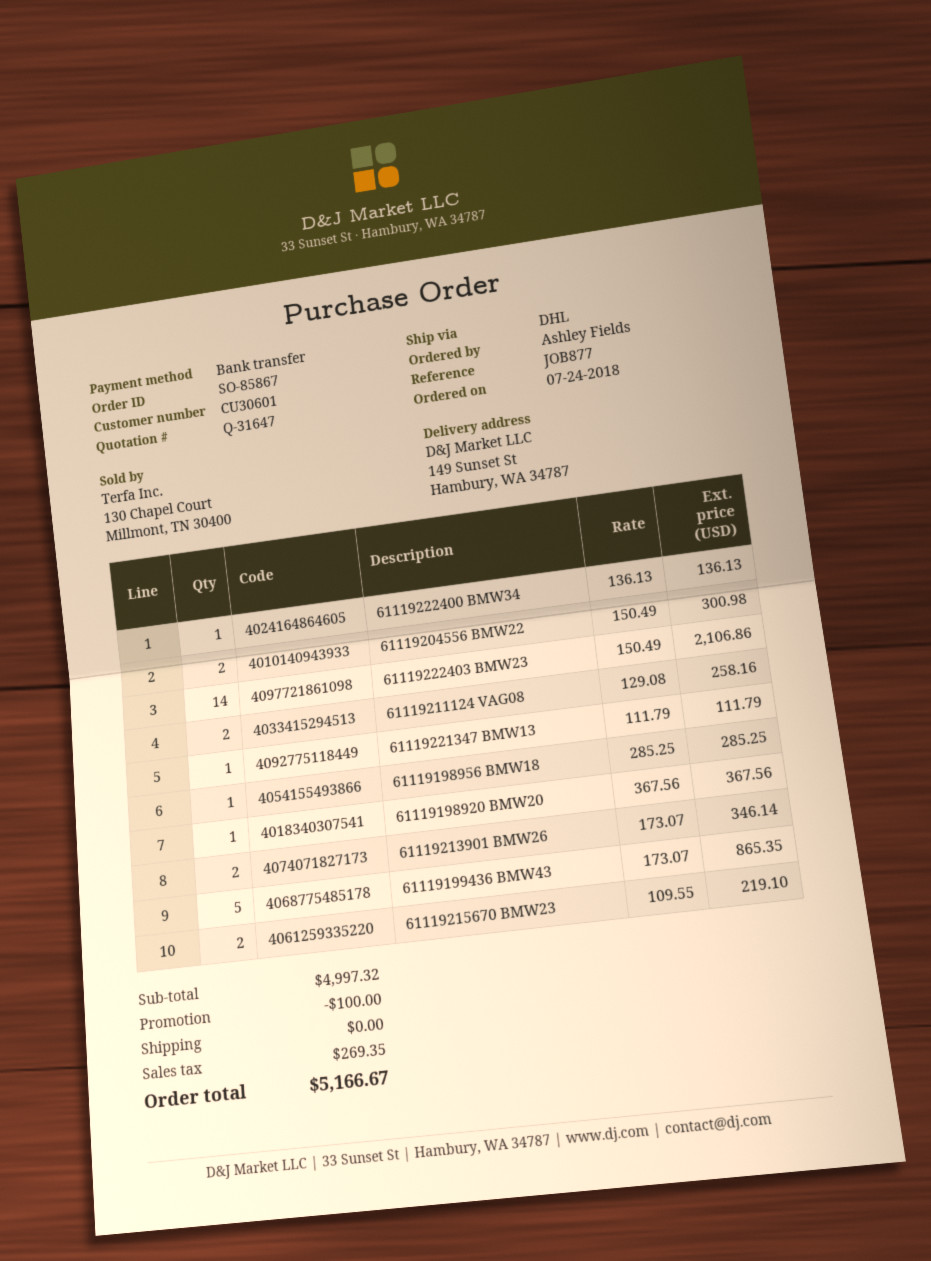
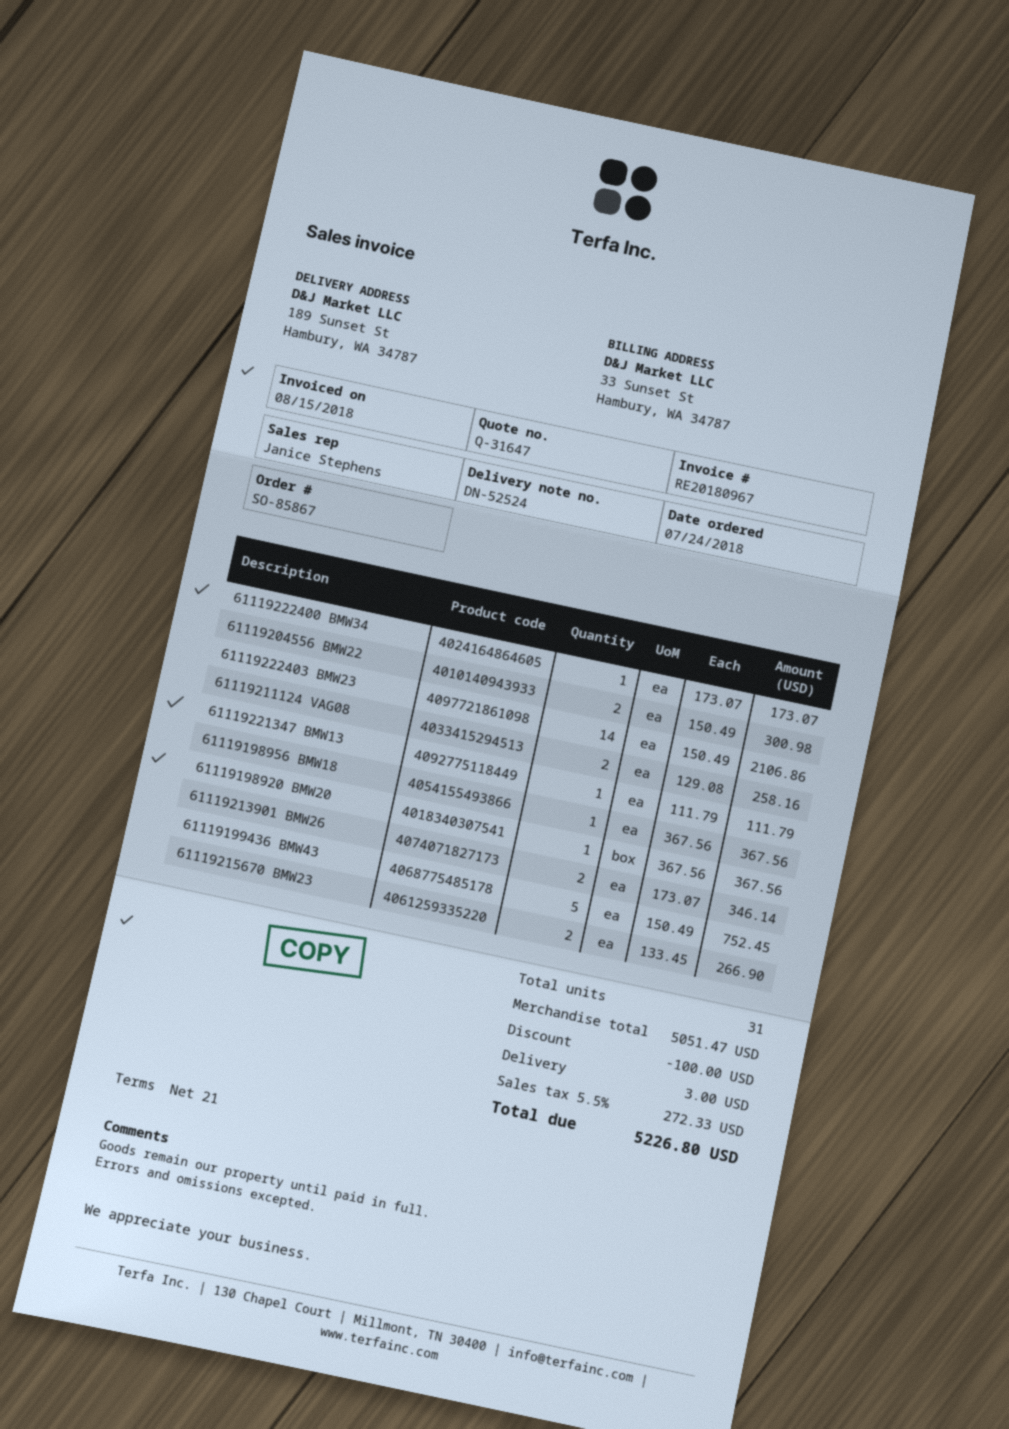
ship to: 149 Sunset St, Hambury, WA 34787 -> 189 Sunset St, Hambury, WA 34787
61119222400 BMW34: 1 x 136.13 = 136.13 -> 1 x 173.07 = 173.07
61119198956 BMW18: 1 x 285.25 = 285.25 -> 1 x 367.56 = 367.56
61119199436 BMW43: 5 x 173.07 = 865.35 -> 5 x 150.49 = 752.45
61119215670 BMW23: 2 x 109.55 = 219.10 -> 2 x 133.45 = 266.90
subtotal: 4997.32 -> 5051.47
shipping: 0.00 -> 3.00
tax: 269.35 -> 272.33
total: 5166.67 -> 5226.80

